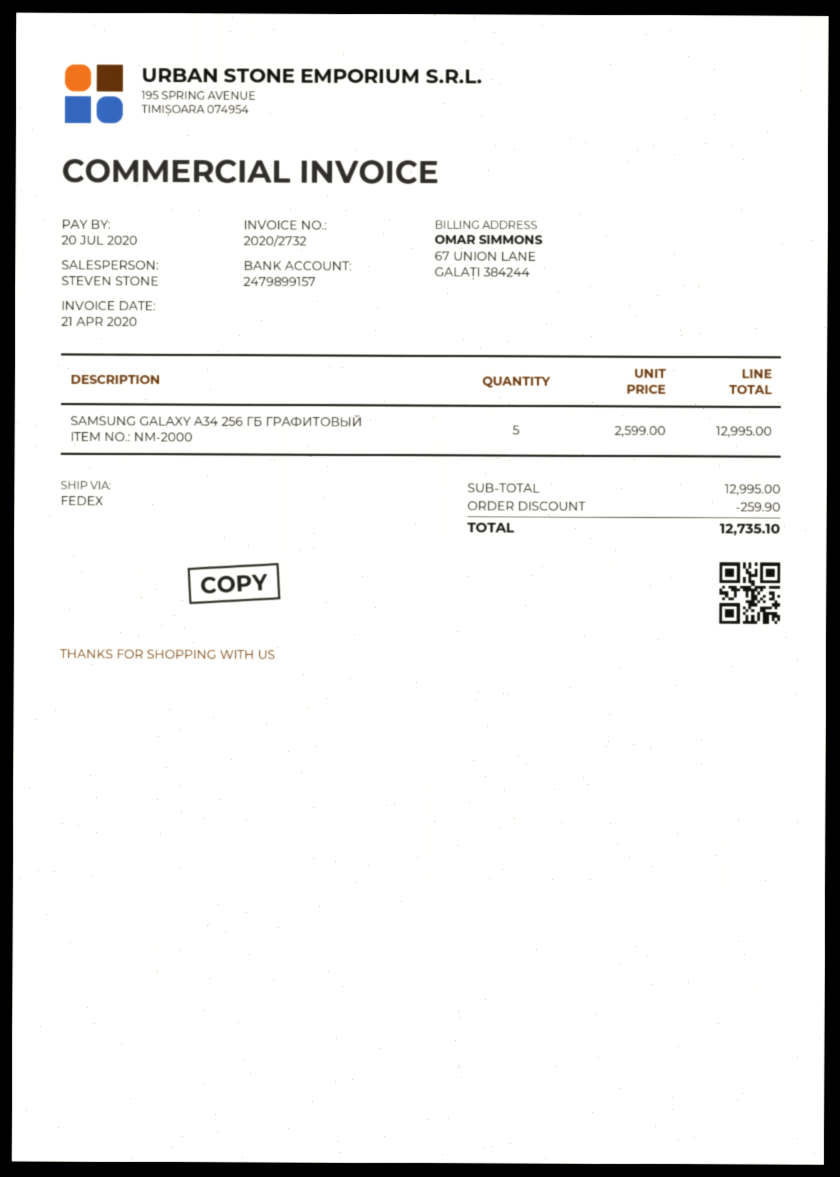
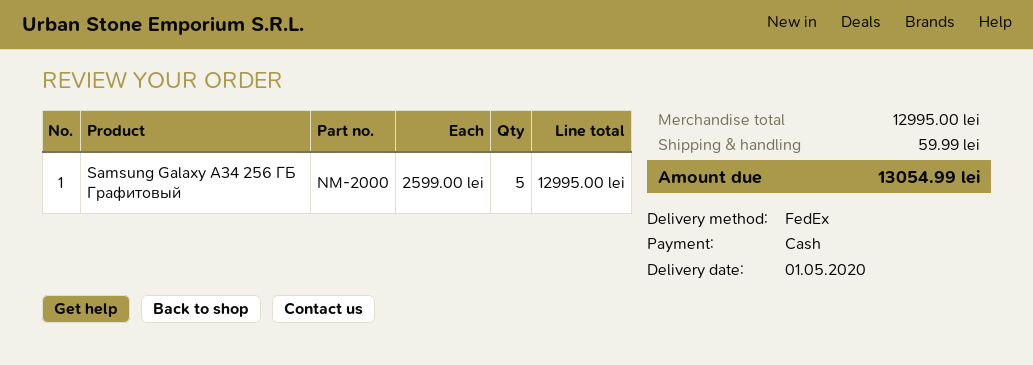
discount: 259.90 -> none
shipping: none -> 59.99
total: 12735.10 -> 13054.99

